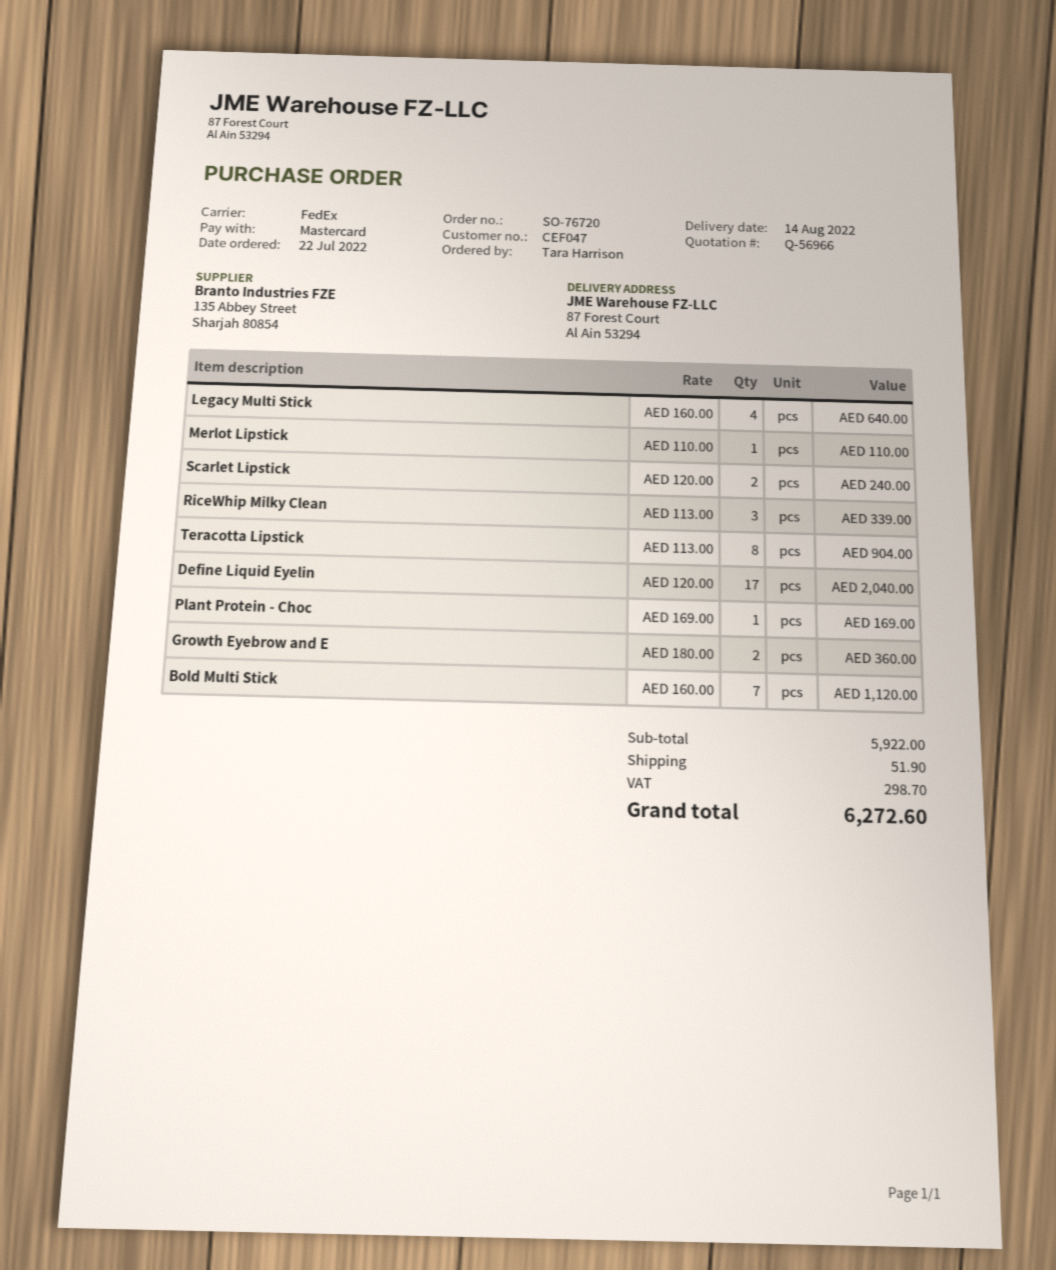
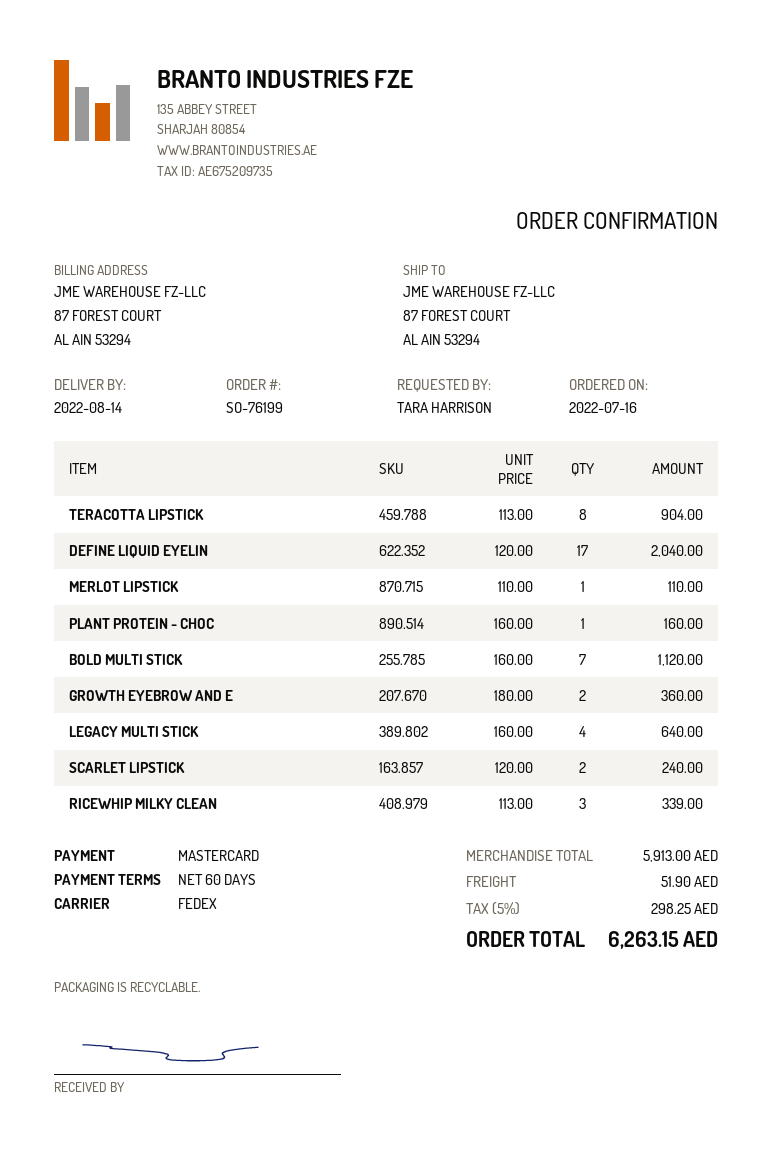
order number: SO-76720 -> SO-76199
order date: 2022-07-22 -> 2022-07-16
Plant Protein - Choc: 1 x 169.00 = 169.00 -> 1 x 160.00 = 160.00
subtotal: 5922.00 -> 5913.00
tax: 298.70 -> 298.25
total: 6272.60 -> 6263.15

